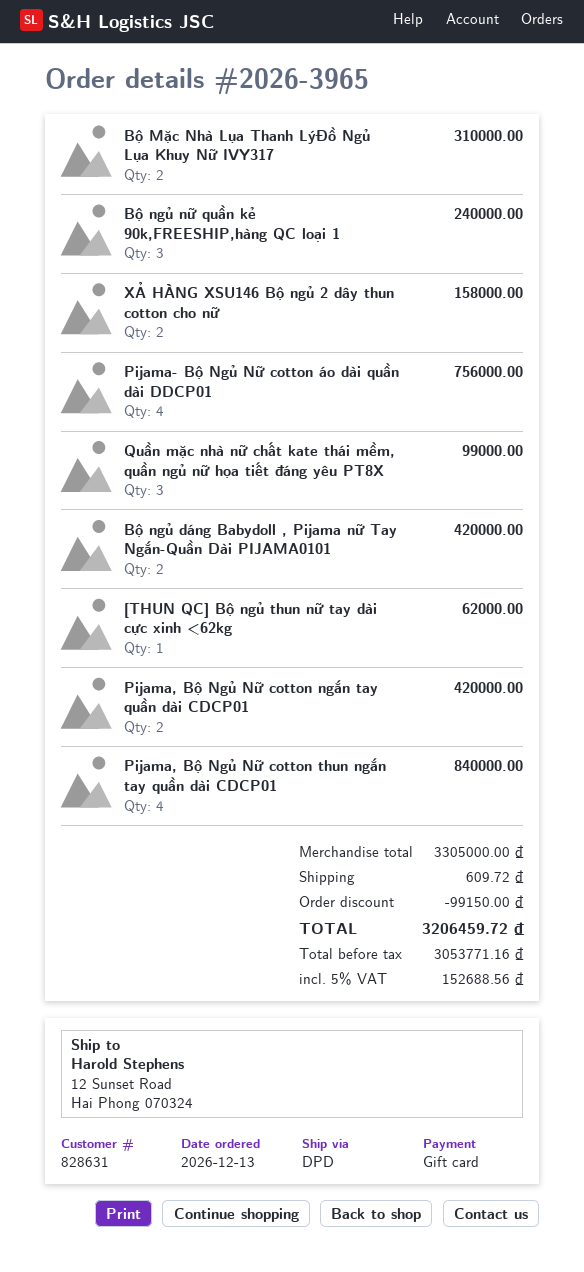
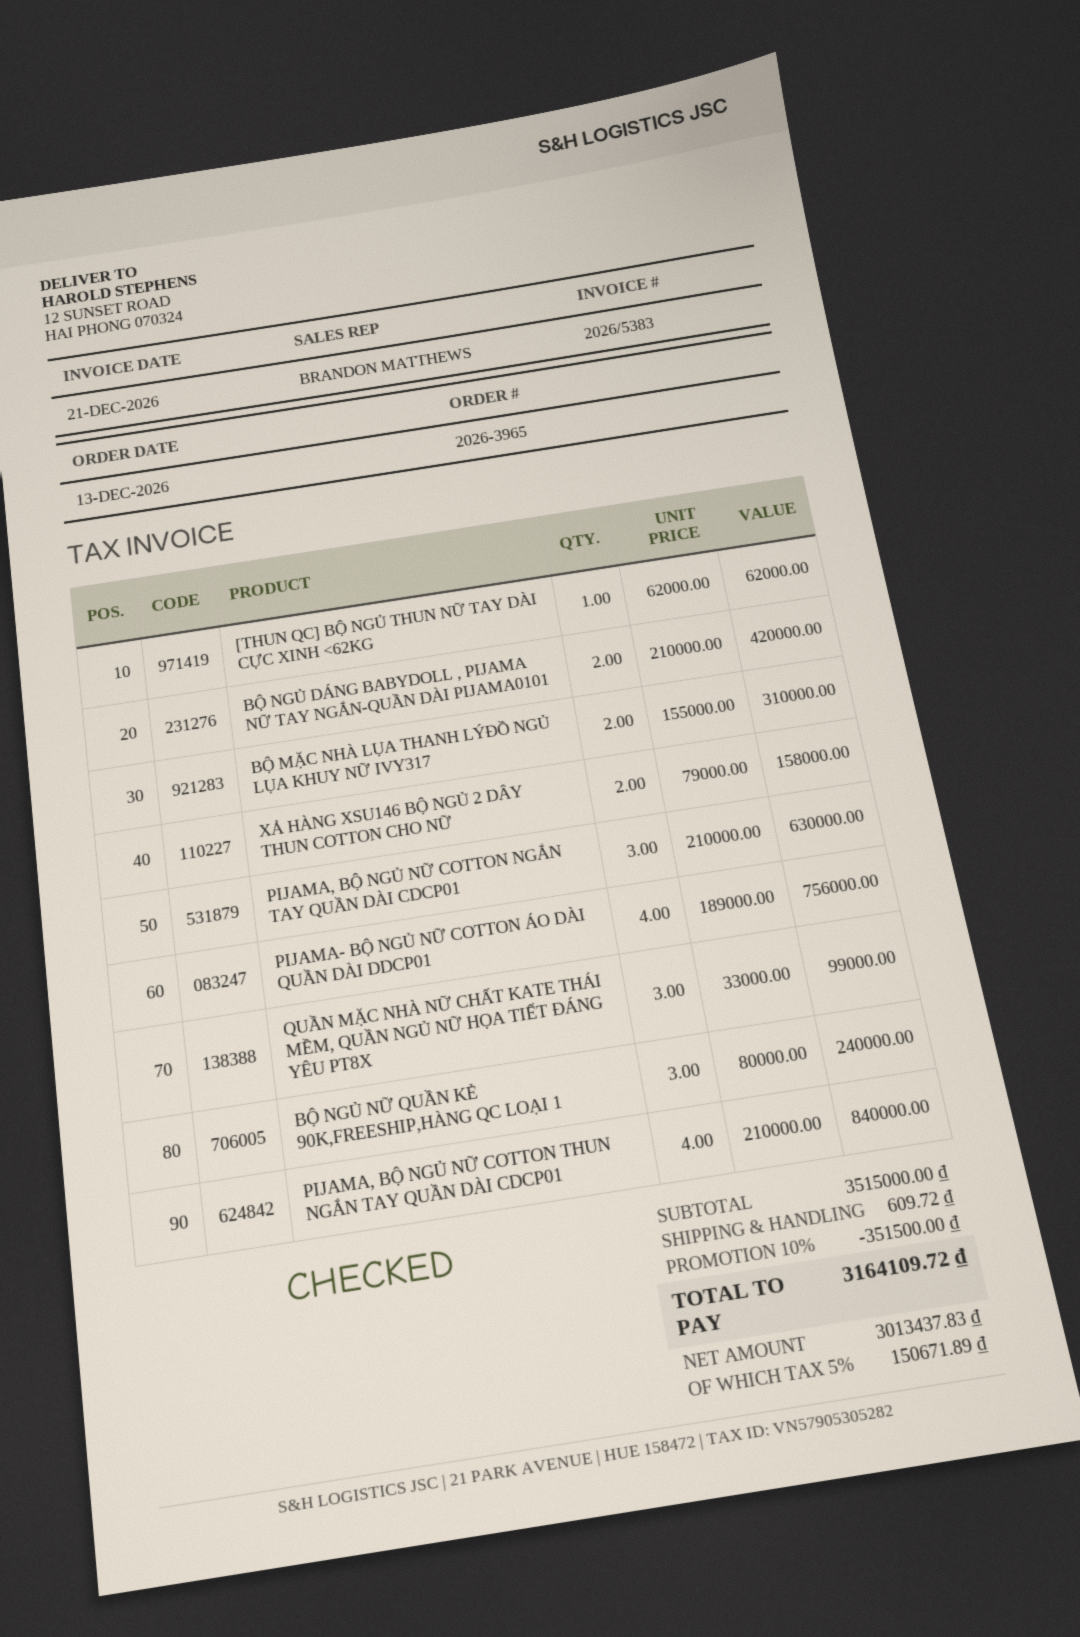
Pijama, Bộ Ngủ Nữ cotton ngắn tay quần dài CDCP01: 2 for 420000.00 -> 3 for 630000.00
subtotal: 3305000.00 -> 3515000.00
discount: 99150.00 -> 351500.00
net: 3053771.16 -> 3013437.83
tax: 5% = 152688.56 -> 5% = 150671.89
total: 3206459.72 -> 3164109.72

